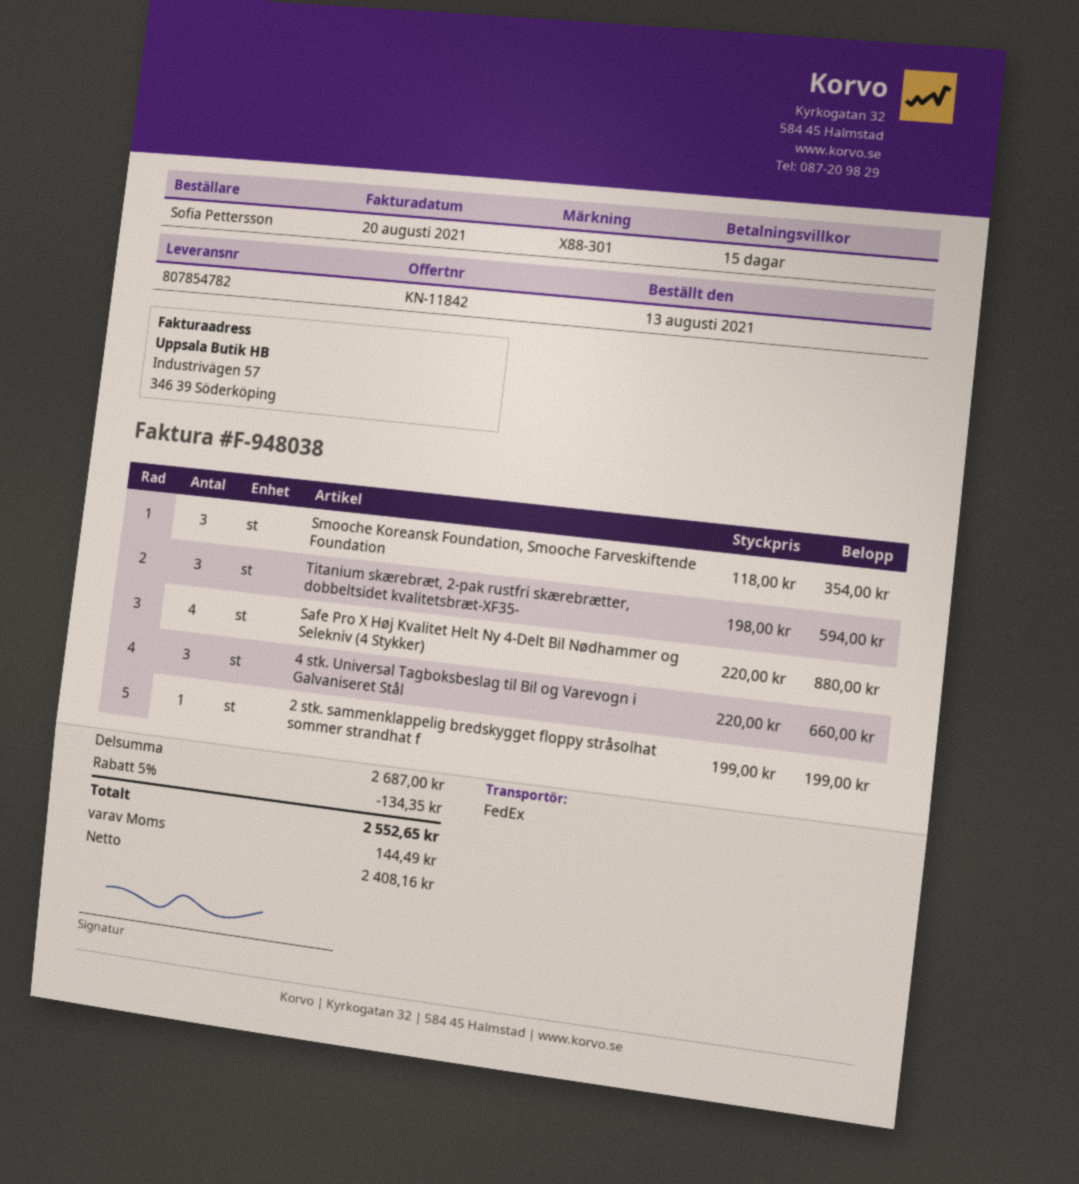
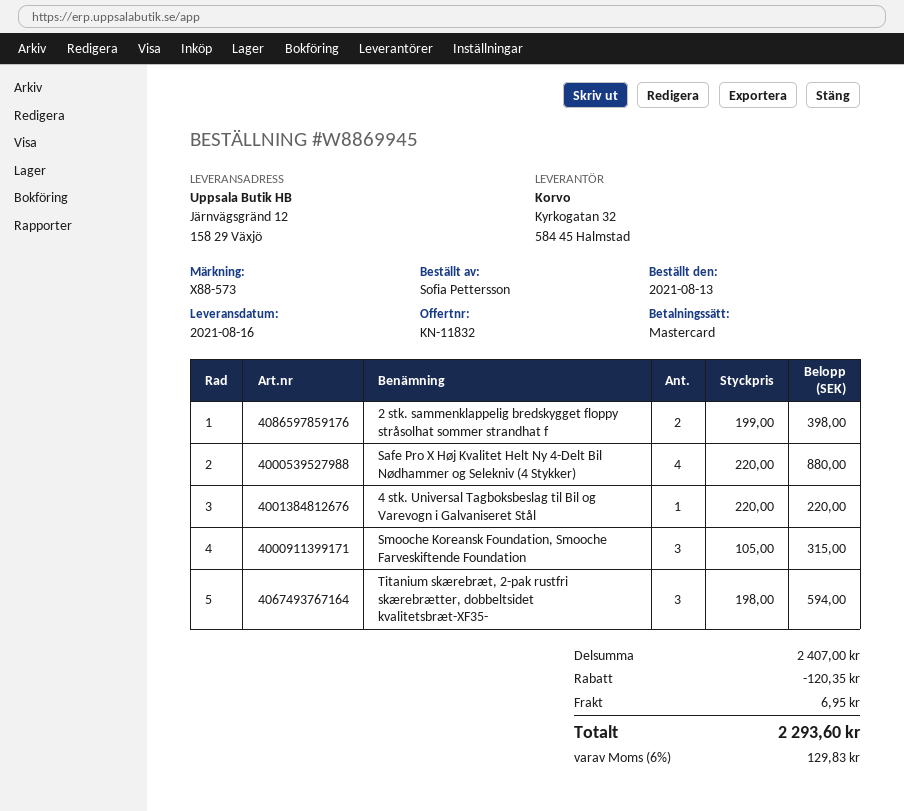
quote number: KN-11842 -> KN-11832
reference: X88-301 -> X88-573
Smooche Koreansk Foundation, Smooche Farveskiftende Foundation: 3 x 118.00 = 354.00 -> 3 x 105.00 = 315.00
4 stk. Universal Tagboksbeslag til Bil og Varevogn i Galvaniseret Stål: 3 x 220.00 = 660.00 -> 1 x 220.00 = 220.00
2 stk. sammenklappelig bredskygget floppy stråsolhat sommer strandhat f: 1 x 199.00 = 199.00 -> 2 x 199.00 = 398.00
subtotal: 2687.00 -> 2407.00
discount: 134.35 -> 120.35
shipping: none -> 6.95
tax: 144.49 -> 129.83
total: 2552.65 -> 2293.60

